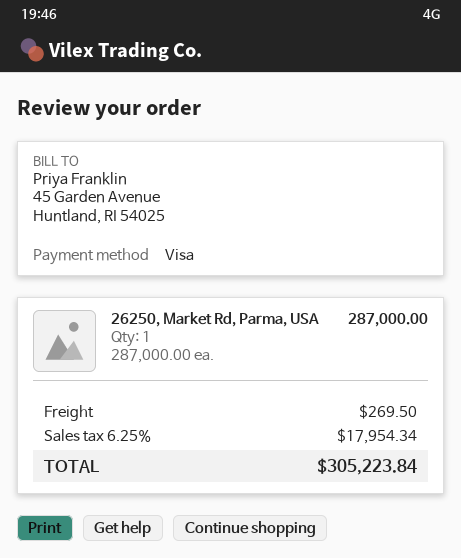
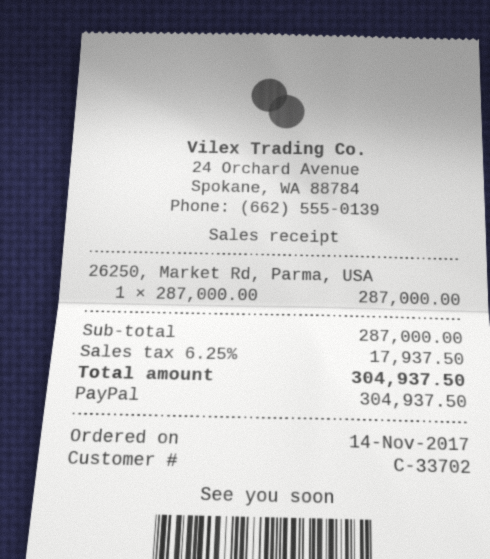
payment method: Visa -> PayPal
shipping: 269.50 -> none
tax: 6.25% = 17954.34 -> 6.25% = 17937.50
total: 305223.84 -> 304937.50

